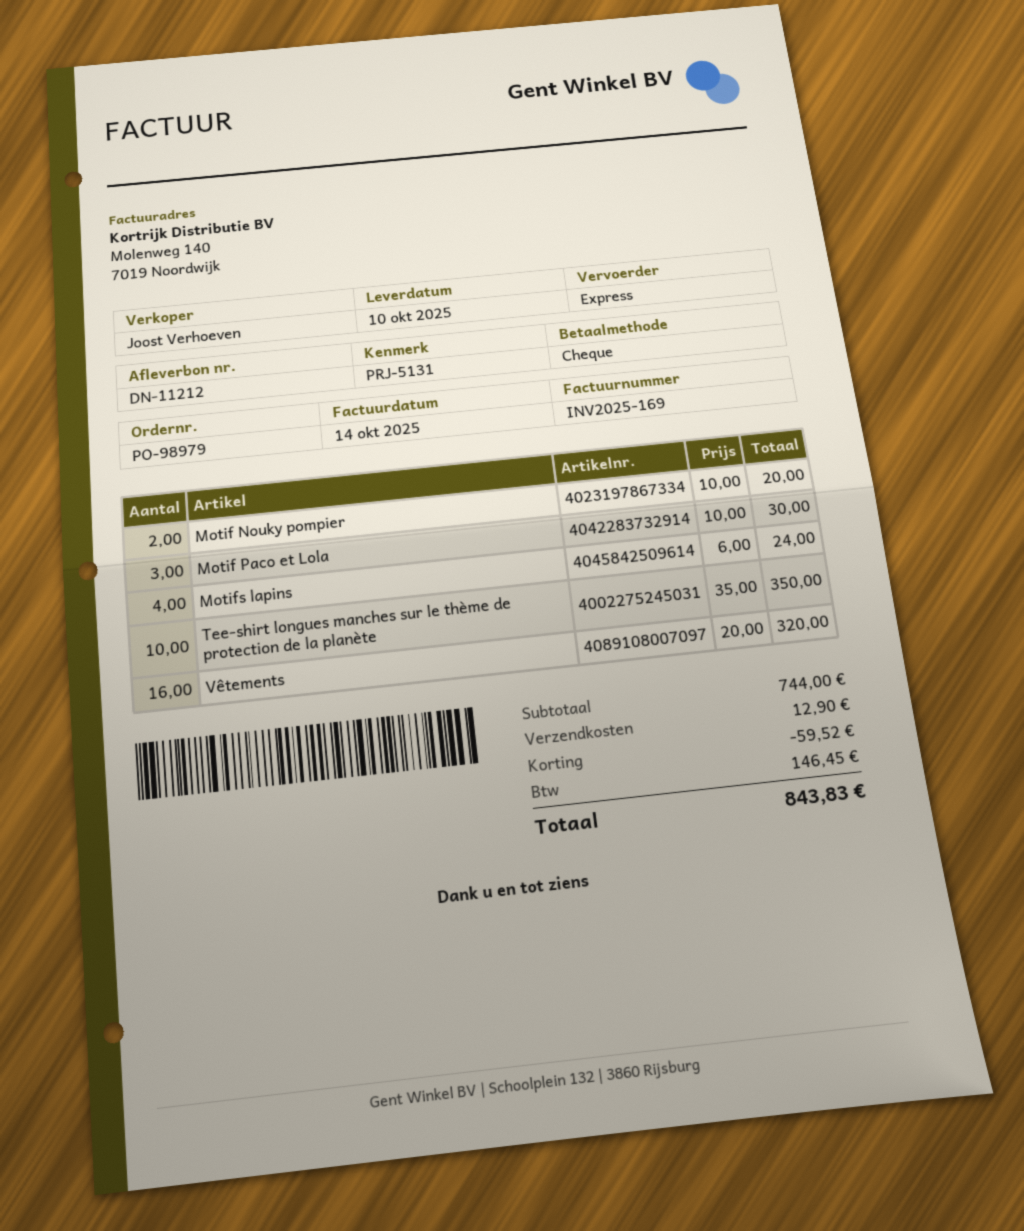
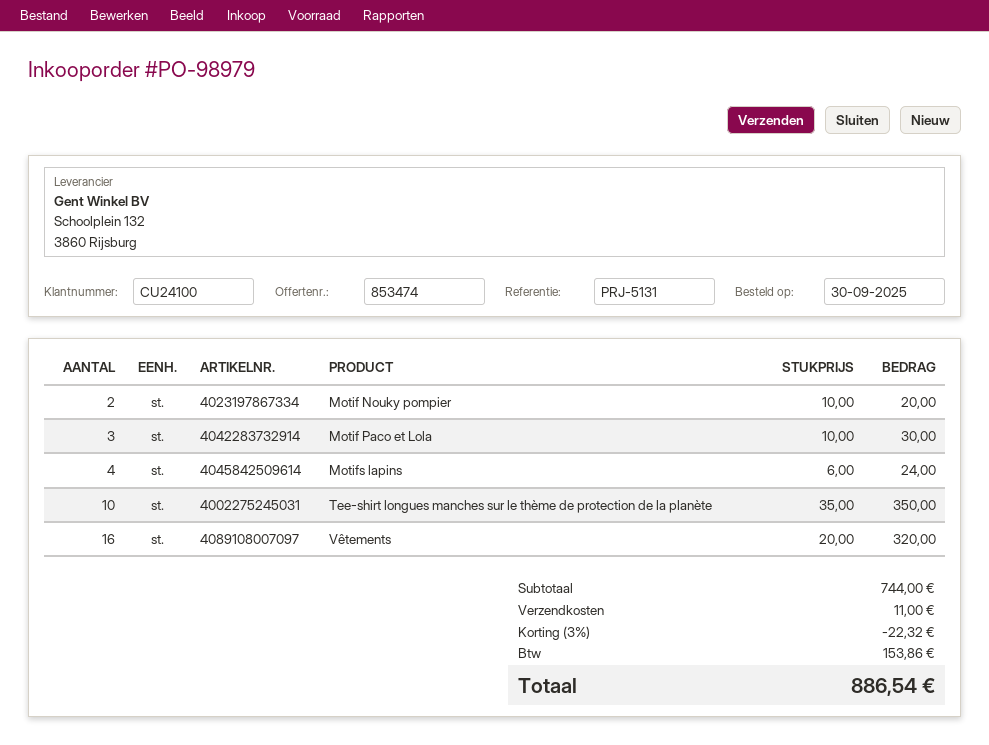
discount: 59.52 -> 22.32
shipping: 12.90 -> 11.00
tax: 146.45 -> 153.86
total: 843.83 -> 886.54

